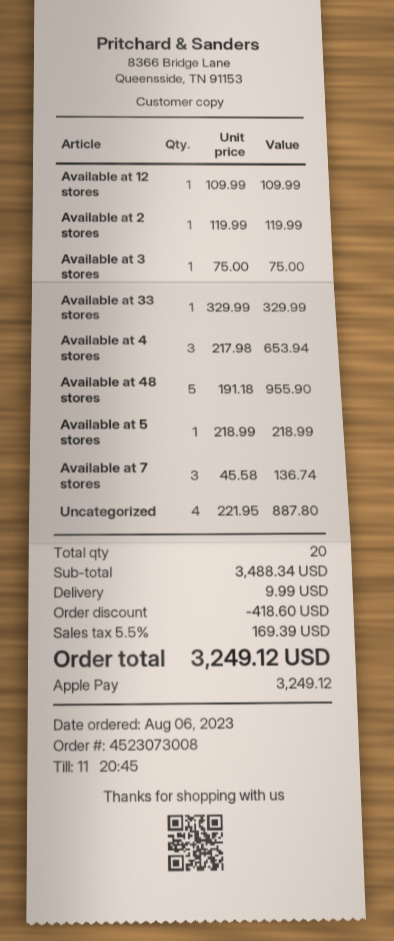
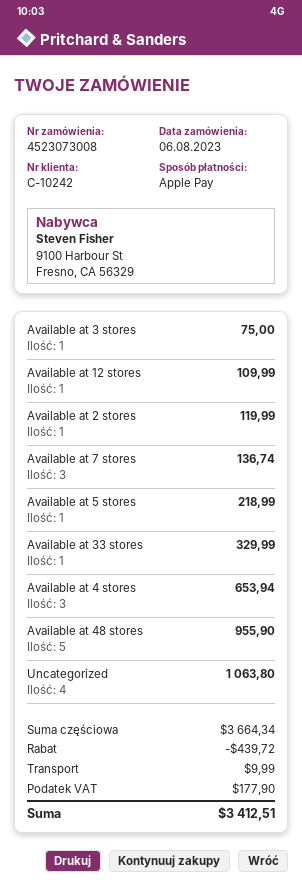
Uncategorized: 4 for 887.80 -> 4 for 1063.80
subtotal: 3488.34 -> 3664.34
discount: 418.60 -> 439.72
tax: 169.39 -> 177.90
total: 3249.12 -> 3412.51

